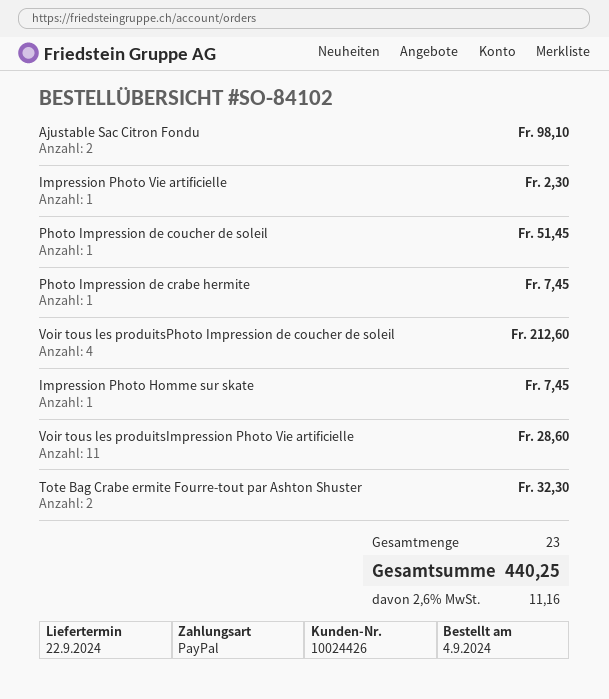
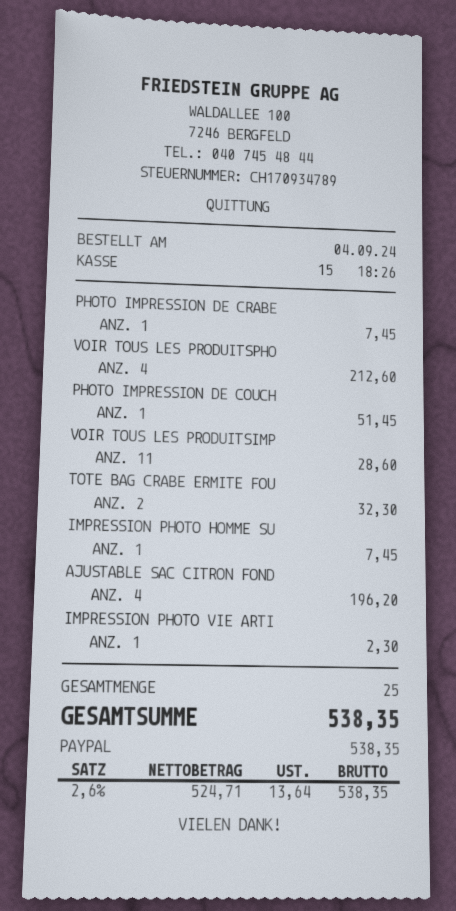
Ajustable Sac Citron Fondu: 2 for 98.10 -> 4 for 196.20
total quantity: 23 -> 25
tax: 2.6% = 11.16 -> 2.6% = 13.64
total: 440.25 -> 538.35

